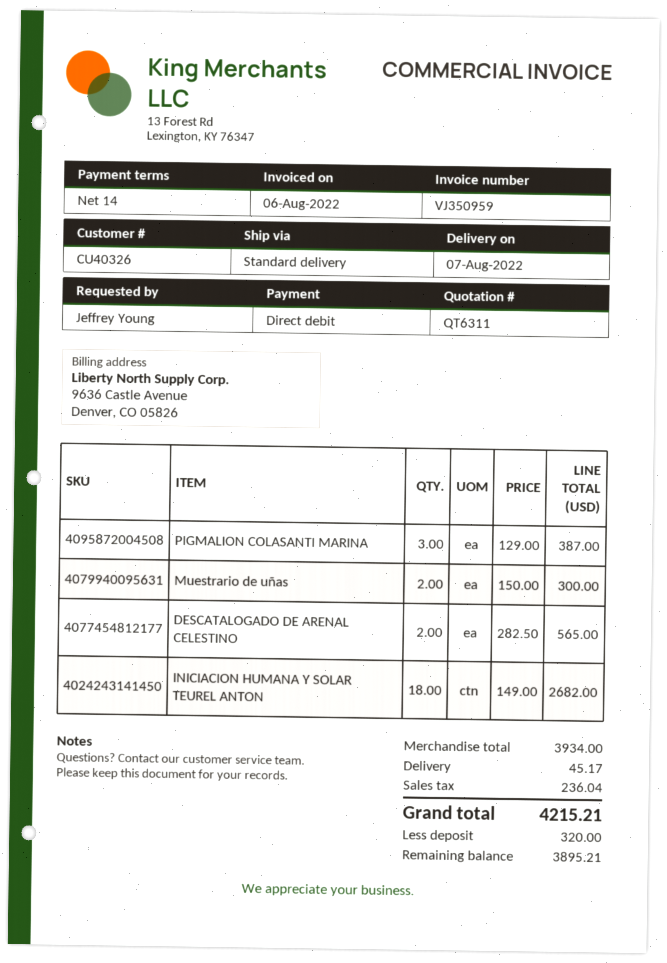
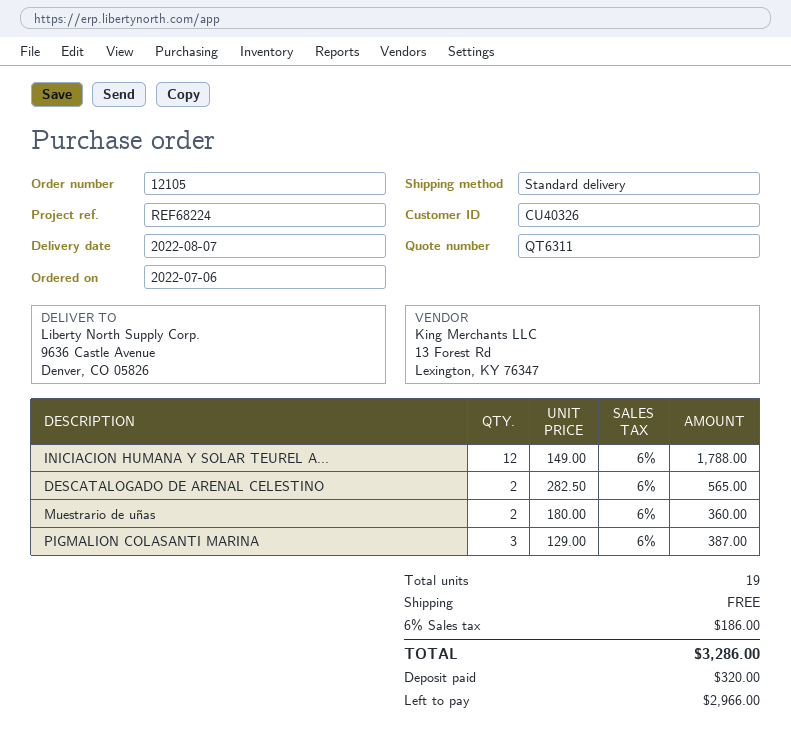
Muestrario de uñas: 2 x 150.00 = 300.00 -> 2 x 180.00 = 360.00
INICIACION HUMANA Y SOLAR TEUREL ANTON: 18 x 149.00 = 2682.00 -> 12 x 149.00 = 1788.00
shipping: 45.17 -> 0.00
tax: 236.04 -> 186.00
total: 4215.21 -> 3286.00
balance: 3895.21 -> 2966.00

